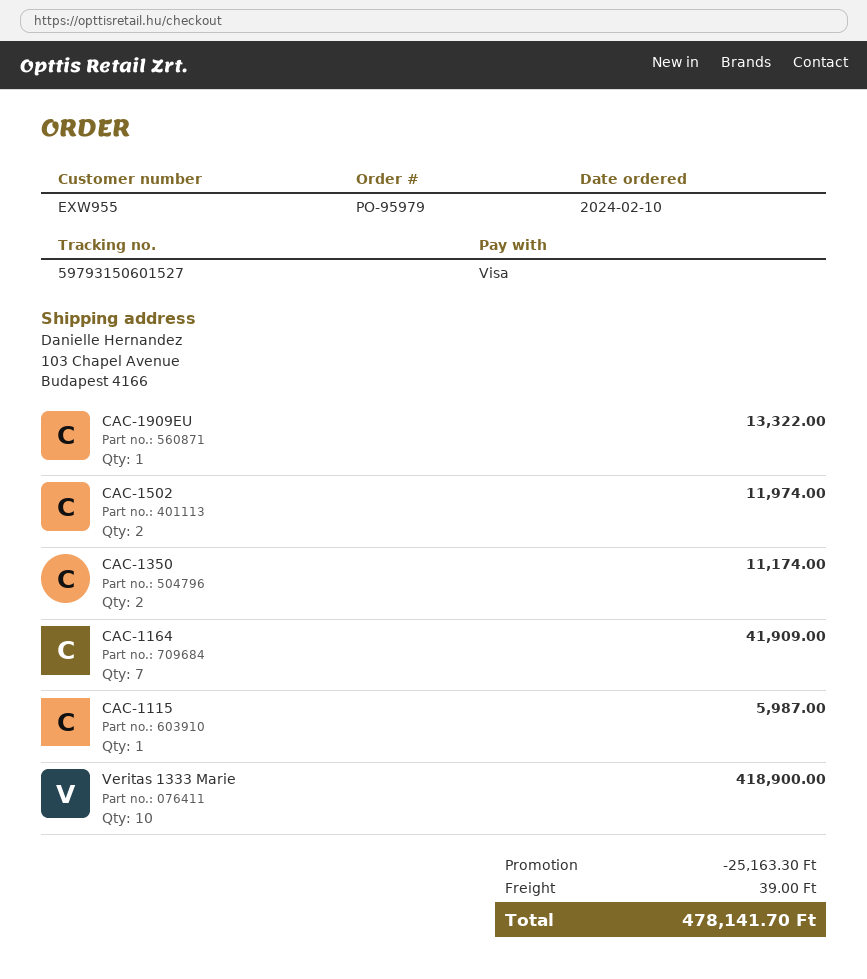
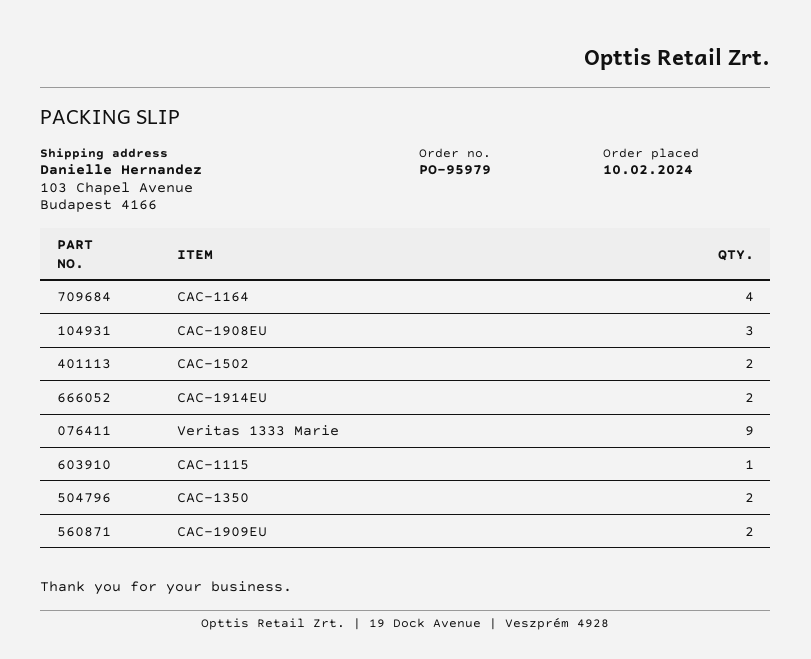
CAC-1909EU: 1 -> 2
CAC-1164: 7 -> 4
Veritas 1333 Marie: 10 -> 9
CAC-1908EU: none -> 3
CAC-1914EU: none -> 2

